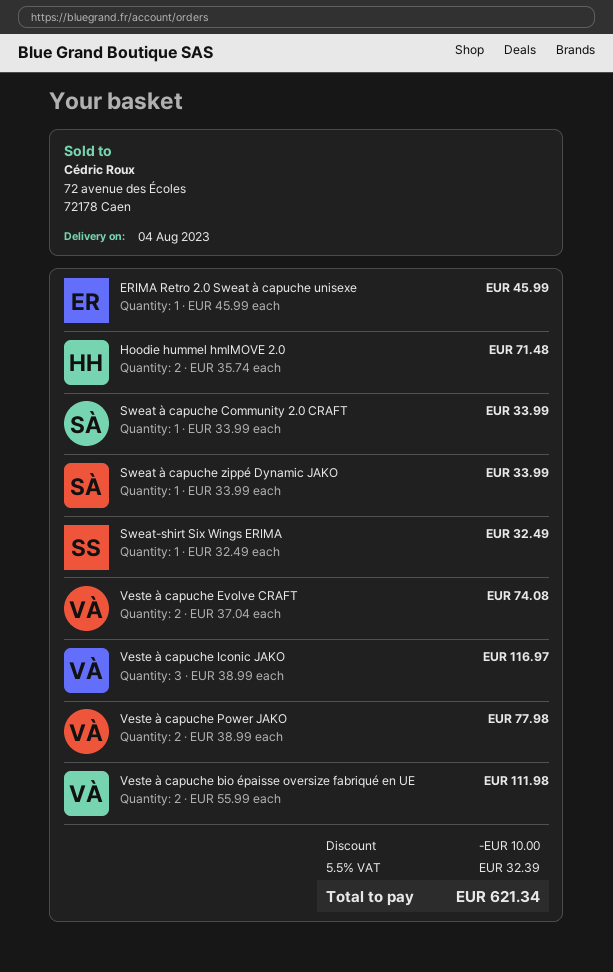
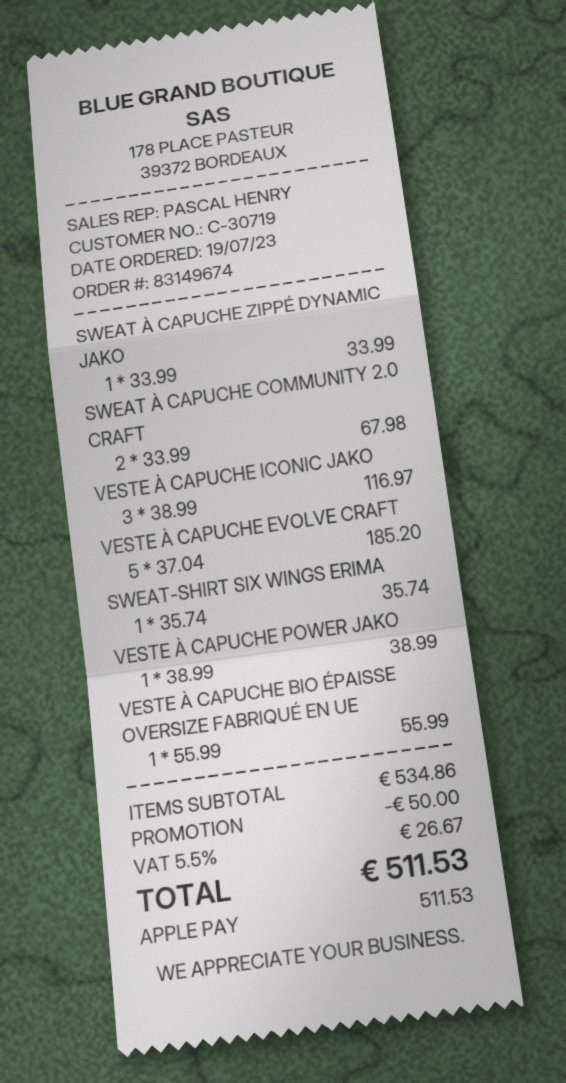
ERIMA Retro 2.0 Sweat à capuche unisexe: 1 x 45.99 = 45.99 -> none
Hoodie hummel hmlMOVE 2.0: 2 x 35.74 = 71.48 -> none
Sweat à capuche Community 2.0 CRAFT: 1 x 33.99 = 33.99 -> 2 x 33.99 = 67.98
Sweat-shirt Six Wings ERIMA: 1 x 32.49 = 32.49 -> 1 x 35.74 = 35.74
Veste à capuche Evolve CRAFT: 2 x 37.04 = 74.08 -> 5 x 37.04 = 185.20
Veste à capuche Power JAKO: 2 x 38.99 = 77.98 -> 1 x 38.99 = 38.99
Veste à capuche bio épaisse oversize fabriqué en UE: 2 x 55.99 = 111.98 -> 1 x 55.99 = 55.99
discount: 10.00 -> 50.00
tax: 5.5% = 32.39 -> 5.5% = 26.67
total: 621.34 -> 511.53

